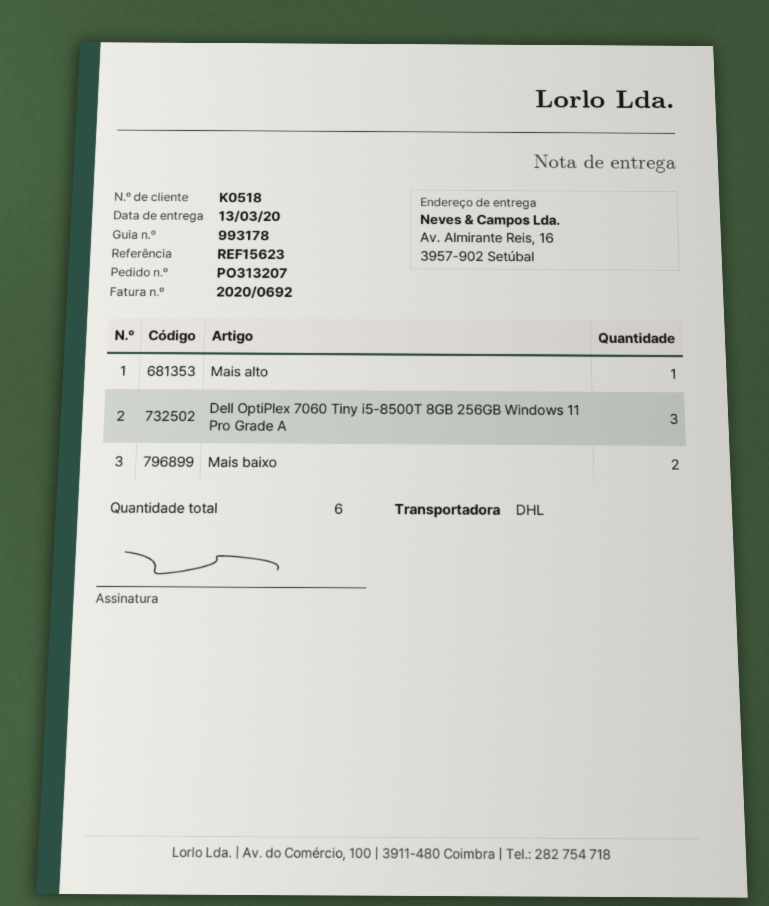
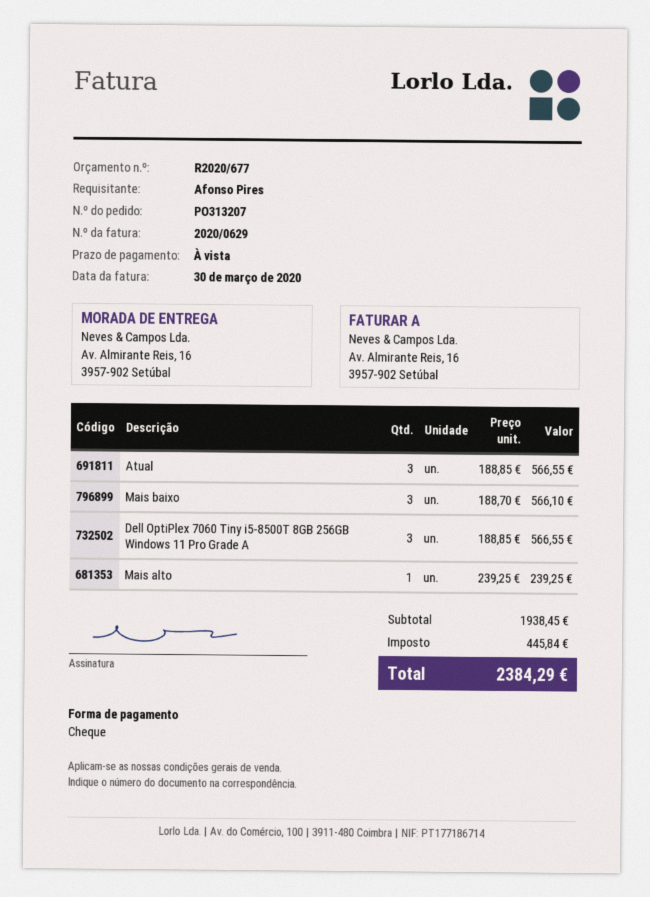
invoice number: 2020/0692 -> 2020/0629
Mais baixo: 2 -> 3
Atual: none -> 3

